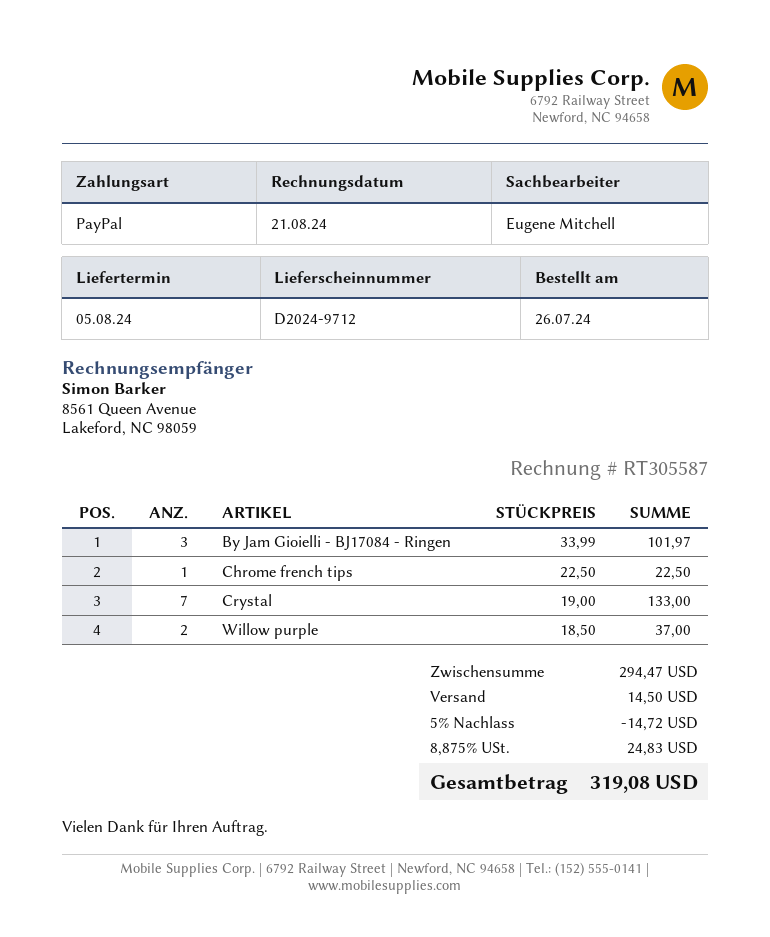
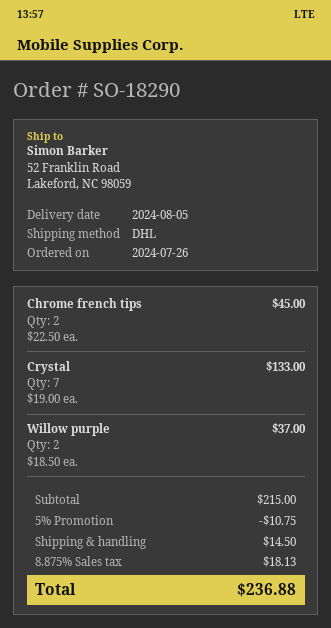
By Jam Gioielli - BJ17084 - Ringen: 3 x 33.99 = 101.97 -> none
Chrome french tips: 1 x 22.50 = 22.50 -> 2 x 22.50 = 45.00
subtotal: 294.47 -> 215.00
discount: 5% = 14.72 -> 5% = 10.75
tax: 8.875% = 24.83 -> 8.875% = 18.13
total: 319.08 -> 236.88

